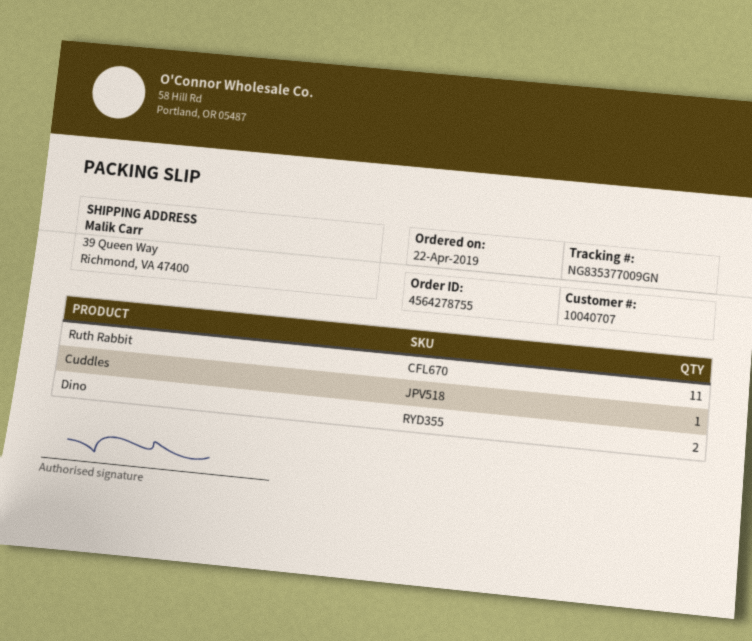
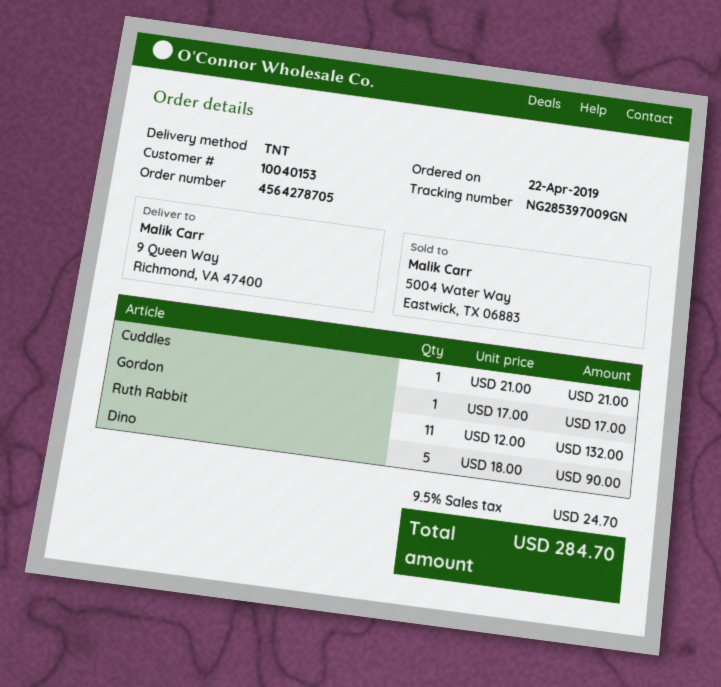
order number: 4564278755 -> 4564278705
customer number: 10040707 -> 10040153
tracking number: NG835377009GN -> NG285397009GN
ship to: 39 Queen Way, Richmond, VA 47400 -> 9 Queen Way, Richmond, VA 47400
Dino: 2 -> 5
Gordon: none -> 1

